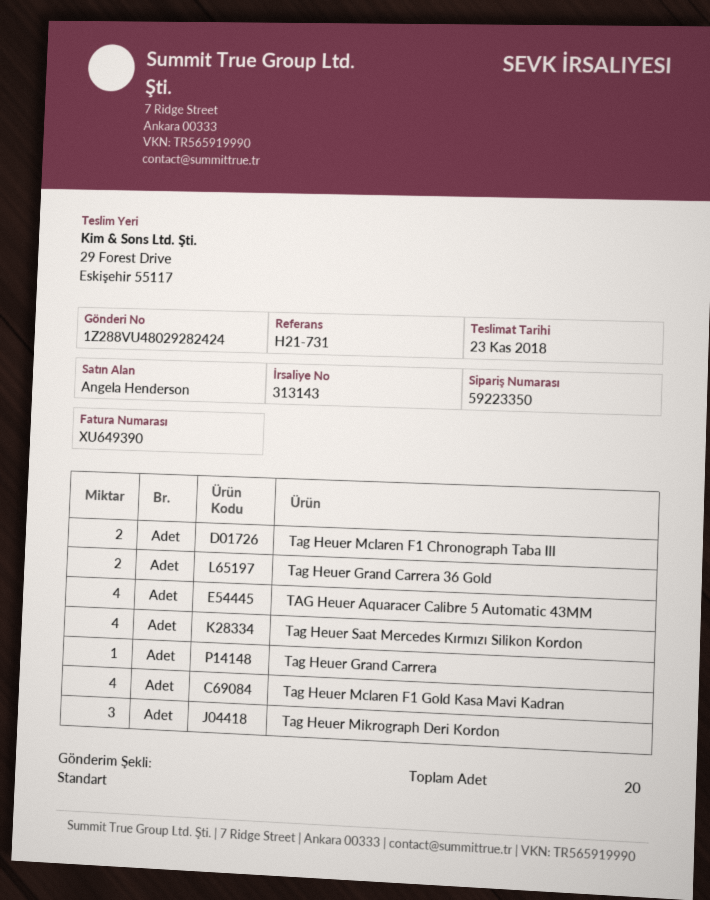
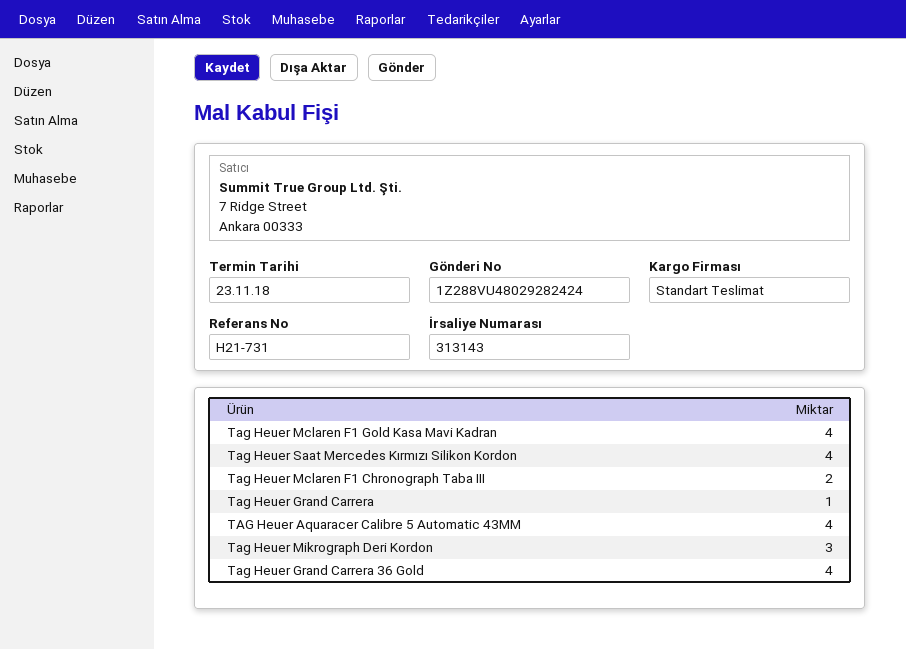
Tag Heuer Grand Carrera 36 Gold: 2 -> 4

